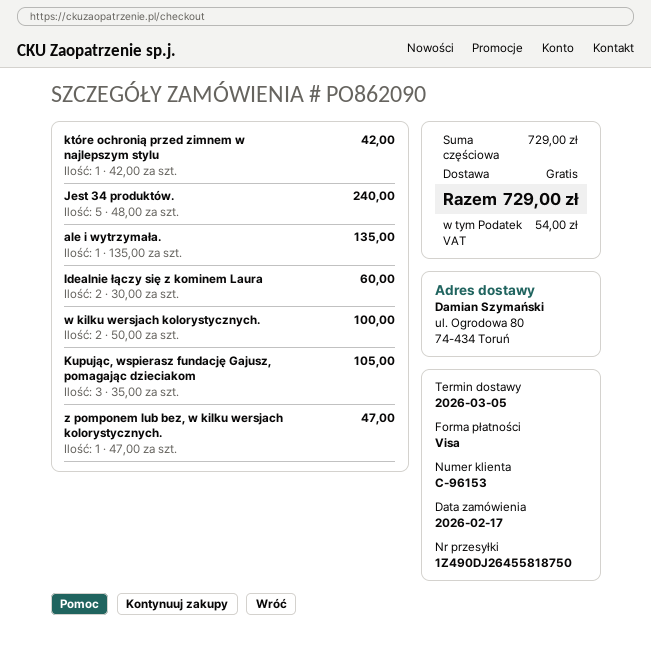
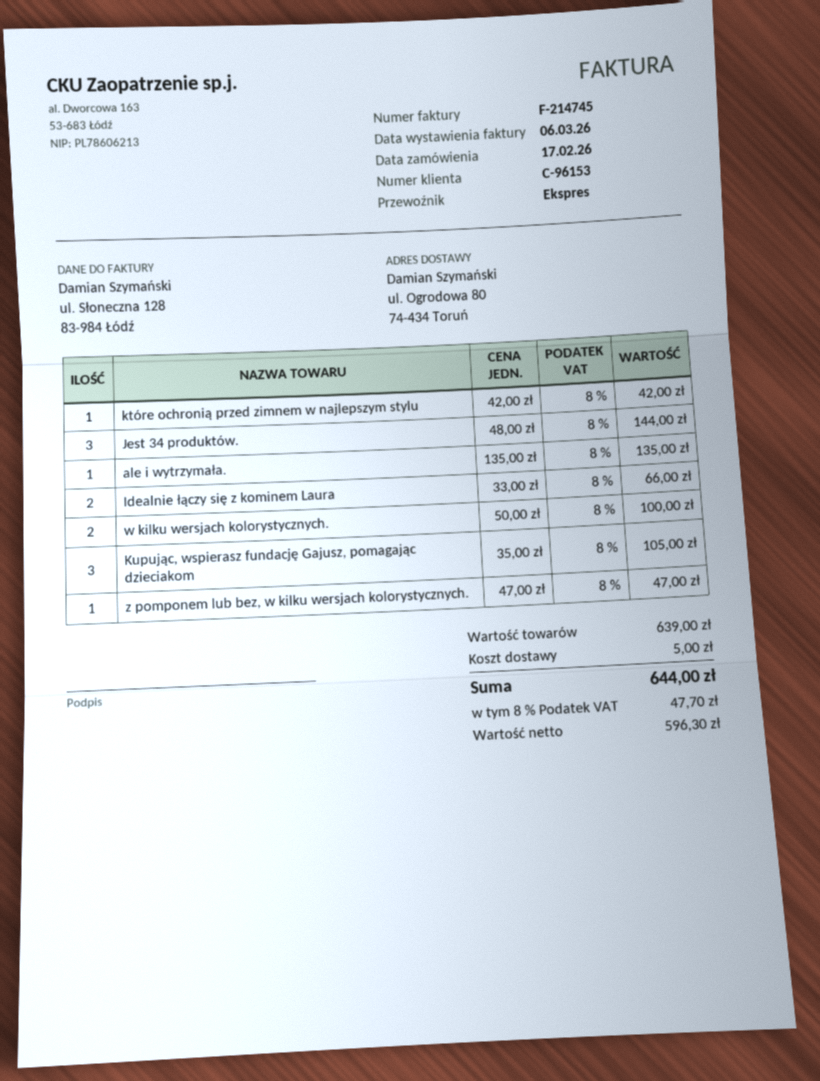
Jest 34 produktów.: 5 x 48.00 = 240.00 -> 3 x 48.00 = 144.00
Idealnie łączy się z kominem Laura: 2 x 30.00 = 60.00 -> 2 x 33.00 = 66.00
subtotal: 729.00 -> 639.00
shipping: 0.00 -> 5.00
tax: 54.00 -> 47.70
total: 729.00 -> 644.00

